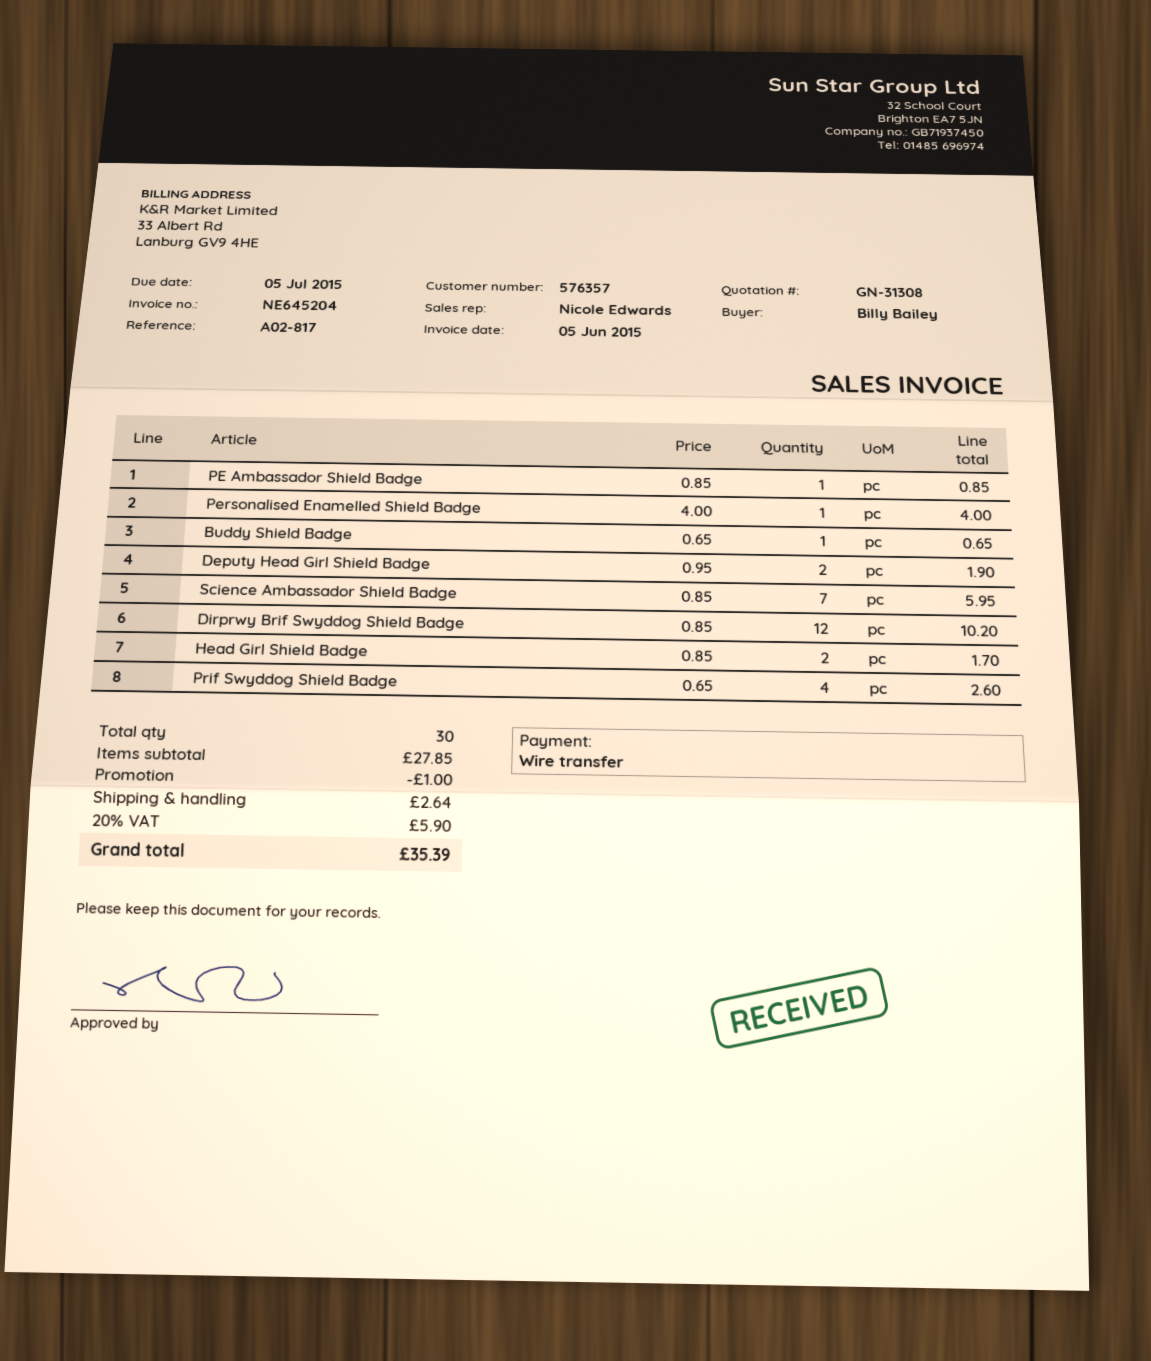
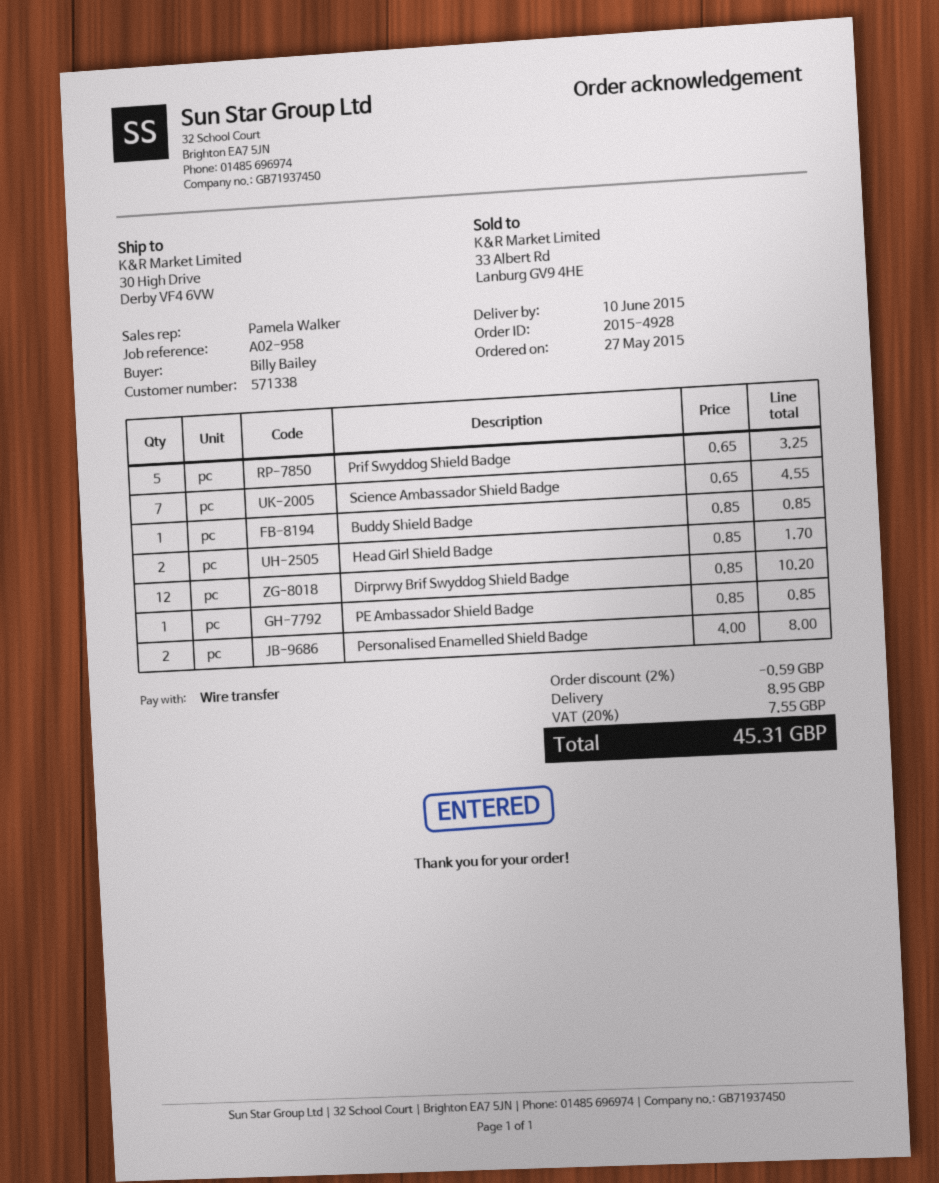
customer number: 576357 -> 571338
reference: A02-817 -> A02-958
sales rep: Nicole Edwards -> Pamela Walker
Personalised Enamelled Shield Badge: 1 x 4.00 = 4.00 -> 2 x 4.00 = 8.00
Buddy Shield Badge: 1 x 0.65 = 0.65 -> 1 x 0.85 = 0.85
Deputy Head Girl Shield Badge: 2 x 0.95 = 1.90 -> none
Science Ambassador Shield Badge: 7 x 0.85 = 5.95 -> 7 x 0.65 = 4.55
Prif Swyddog Shield Badge: 4 x 0.65 = 2.60 -> 5 x 0.65 = 3.25
discount: 1.00 -> 0.59
shipping: 2.64 -> 8.95
tax: 20% = 5.90 -> 20% = 7.55
total: 35.39 -> 45.31

